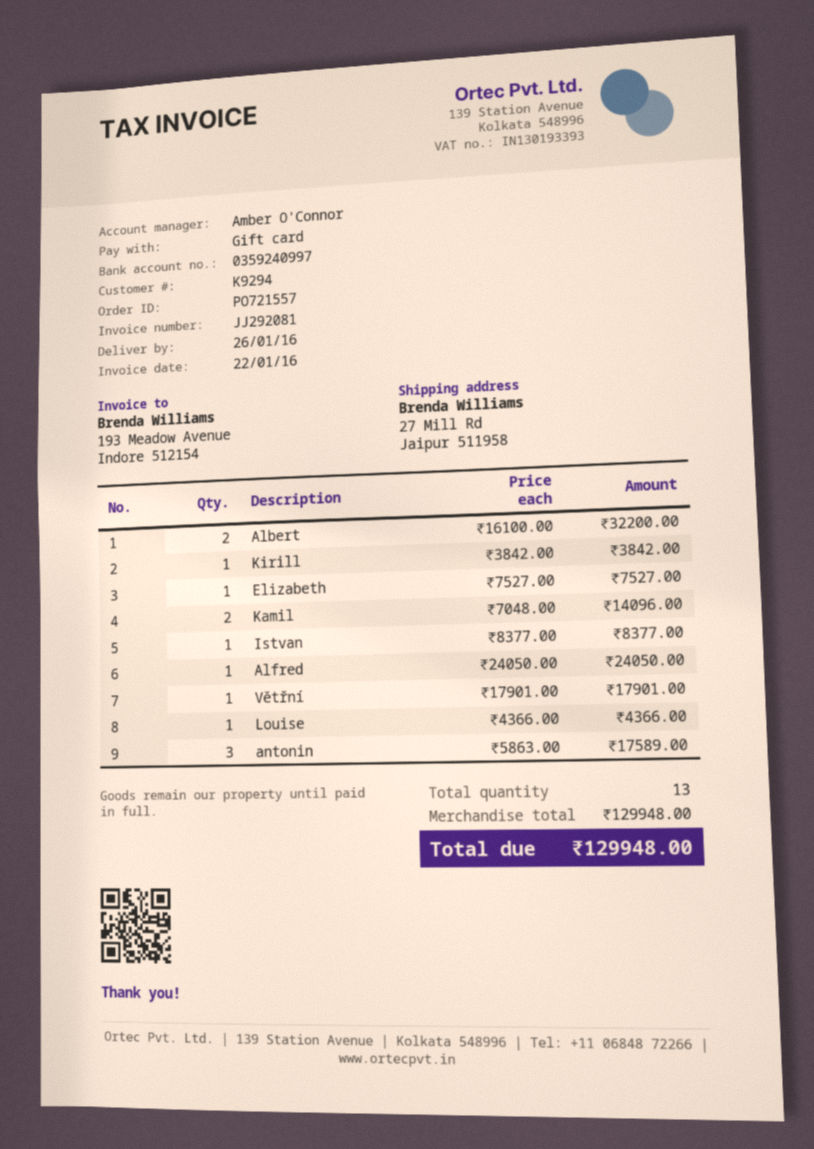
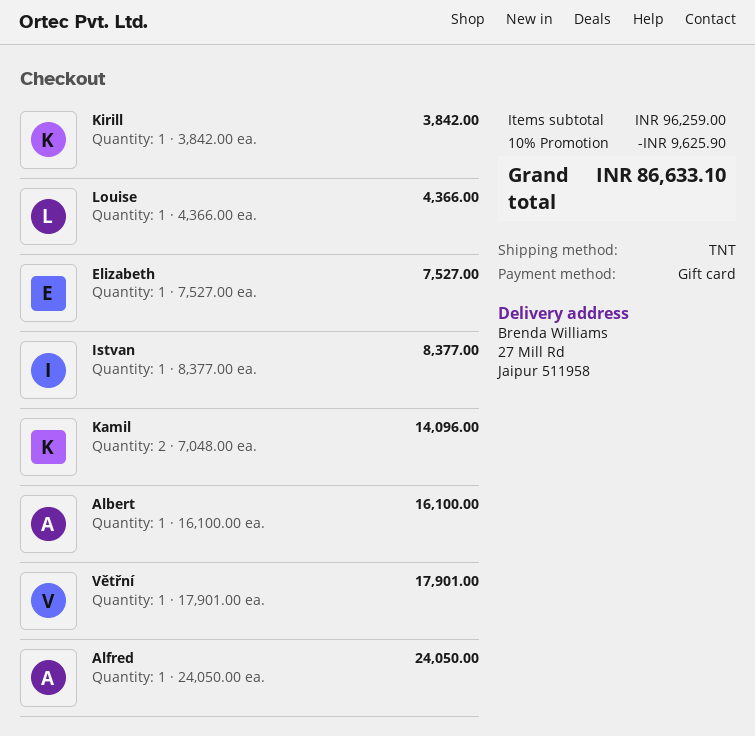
Albert: 2 x 16100.00 = 32200.00 -> 1 x 16100.00 = 16100.00
antonin: 3 x 5863.00 = 17589.00 -> none
subtotal: 129948.00 -> 96259.00
discount: none -> 10% = 9625.90
total: 129948.00 -> 86633.10

